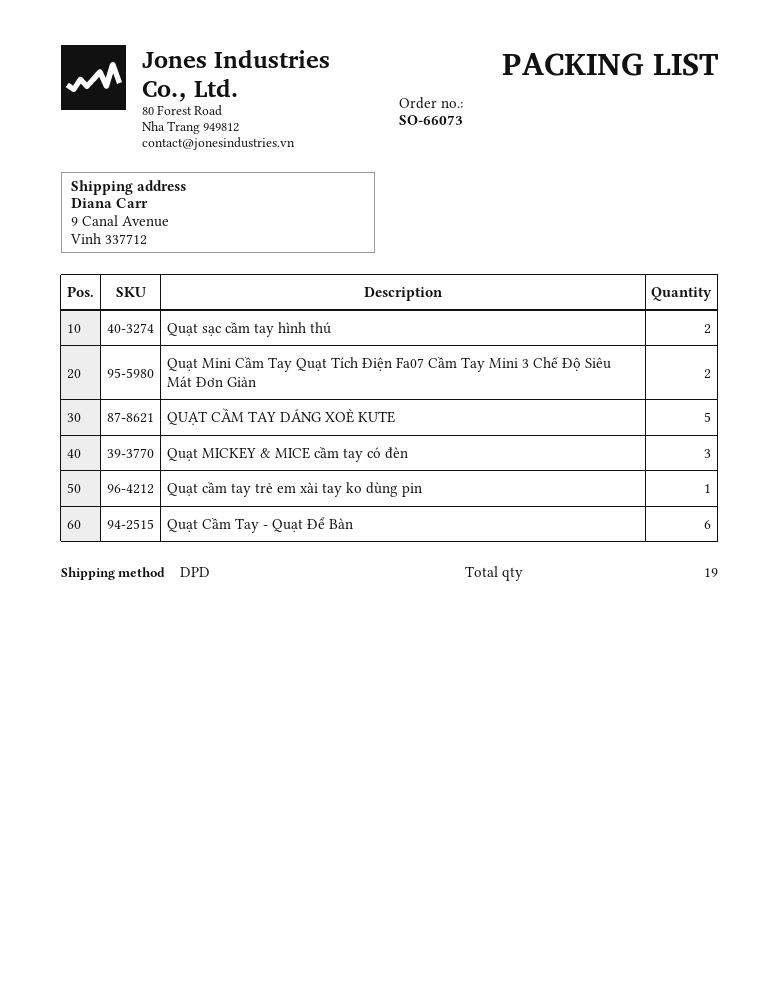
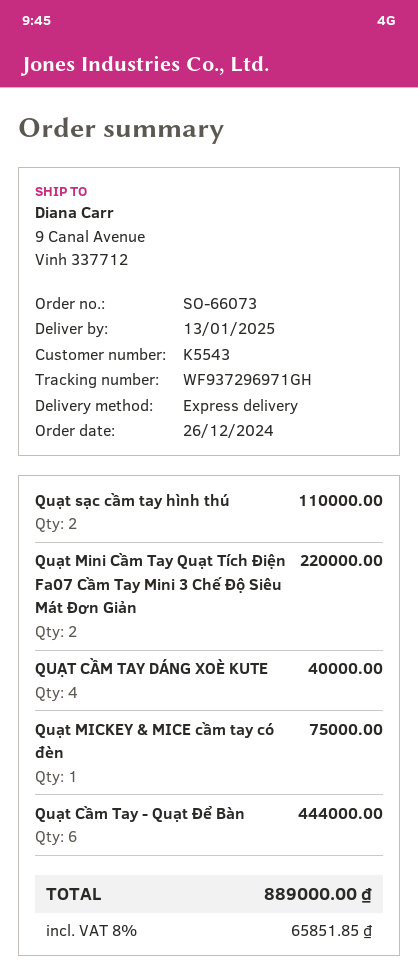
shipping method: DPD -> express
QUẠT CẦM TAY DÁNG XOÈ KUTE: 5 -> 4
Quạt MICKEY & MICE cầm tay có đèn: 3 -> 1
Quạt cầm tay trẻ em xài tay ko dùng pin: 1 -> none

